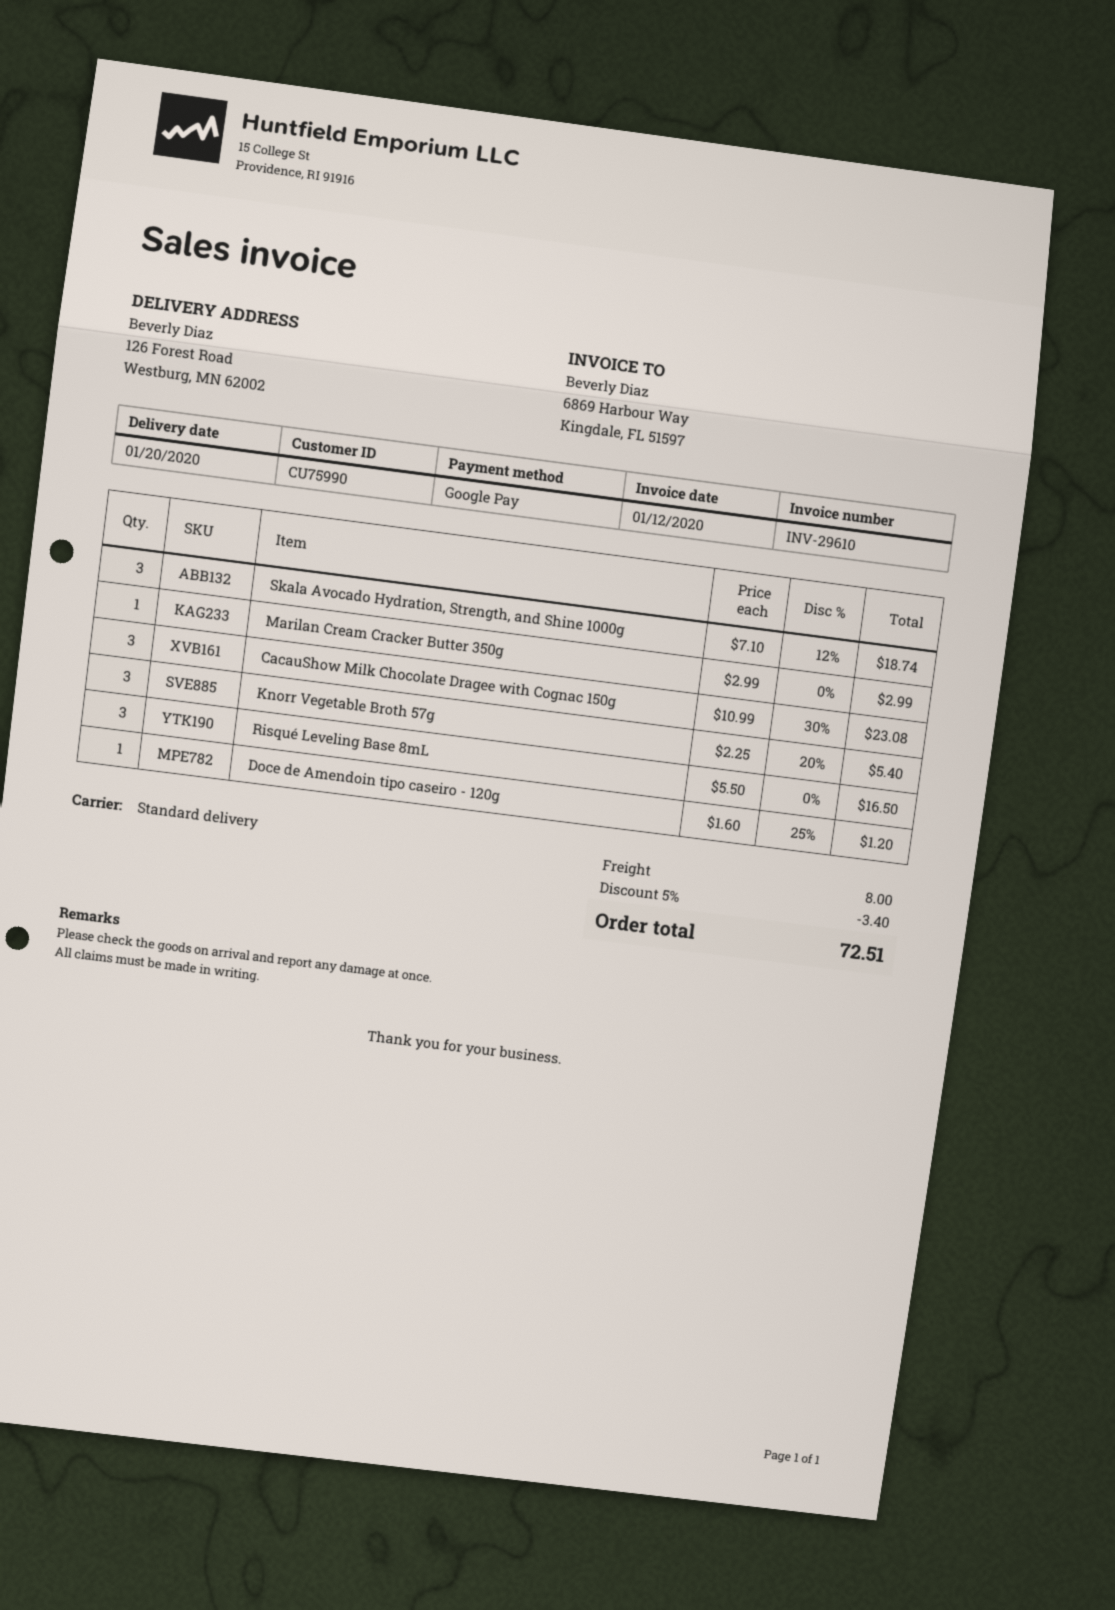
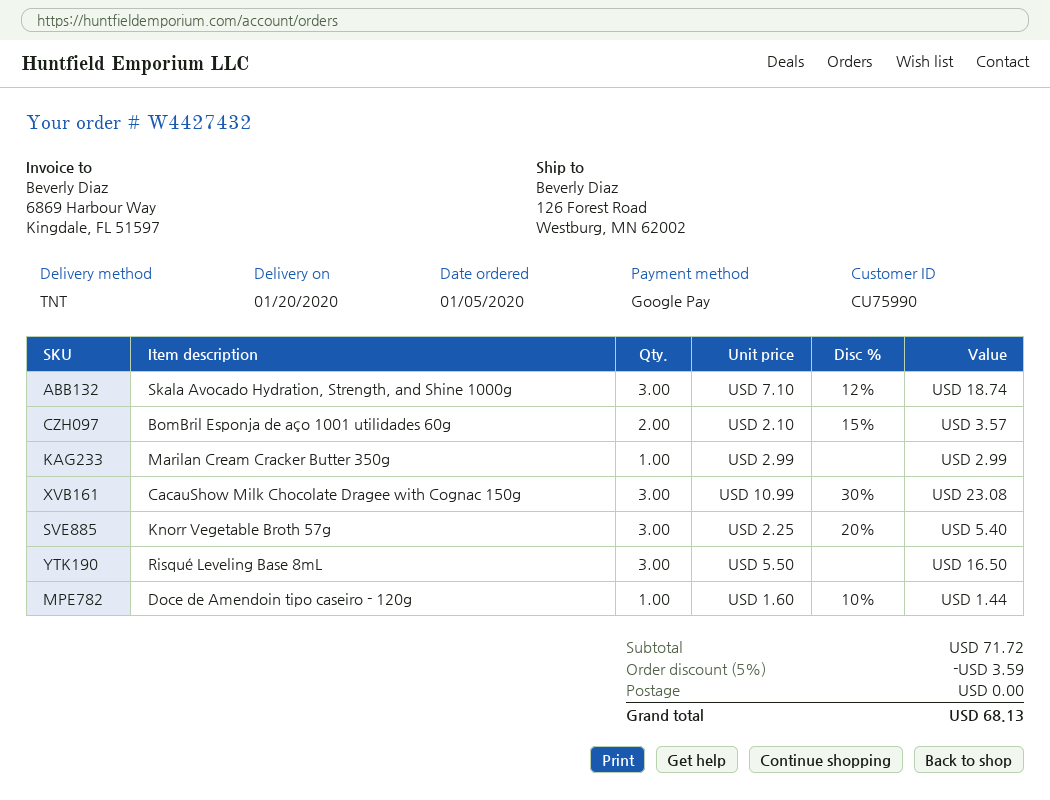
shipping method: standard -> TNT
Doce de Amendoin tipo caseiro - 120g: 1 x 1.60 - 25% = 1.20 -> 1 x 1.60 - 10% = 1.44
BomBril Esponja de aço 1001 utilidades 60g: none -> 2 x 2.10 - 15% = 3.57
discount: 5% = 3.40 -> 5% = 3.59
shipping: 8.00 -> 0.00
total: 72.51 -> 68.13

